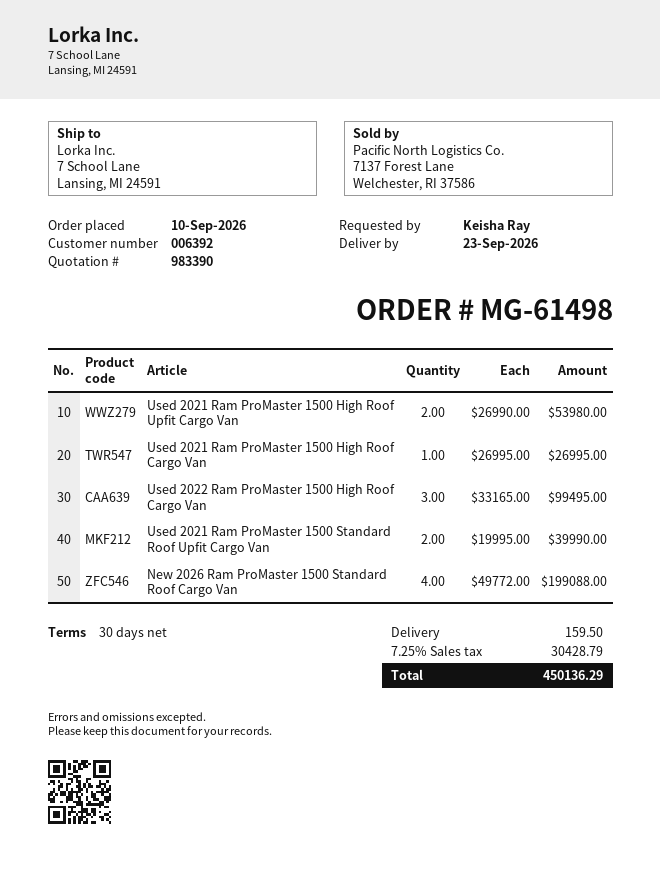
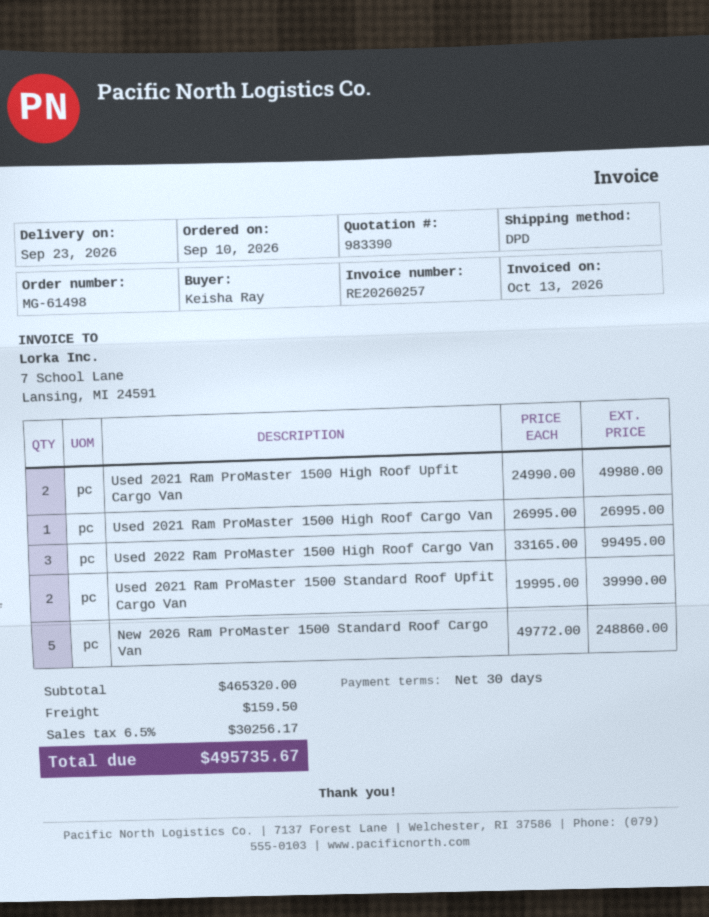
Used 2021 Ram ProMaster 1500 High Roof Upfit Cargo Van: 2 x 26990.00 = 53980.00 -> 2 x 24990.00 = 49980.00
New 2026 Ram ProMaster 1500 Standard Roof Cargo Van: 4 x 49772.00 = 199088.00 -> 5 x 49772.00 = 248860.00
tax: 7.25% = 30428.79 -> 6.5% = 30256.17
total: 450136.29 -> 495735.67

